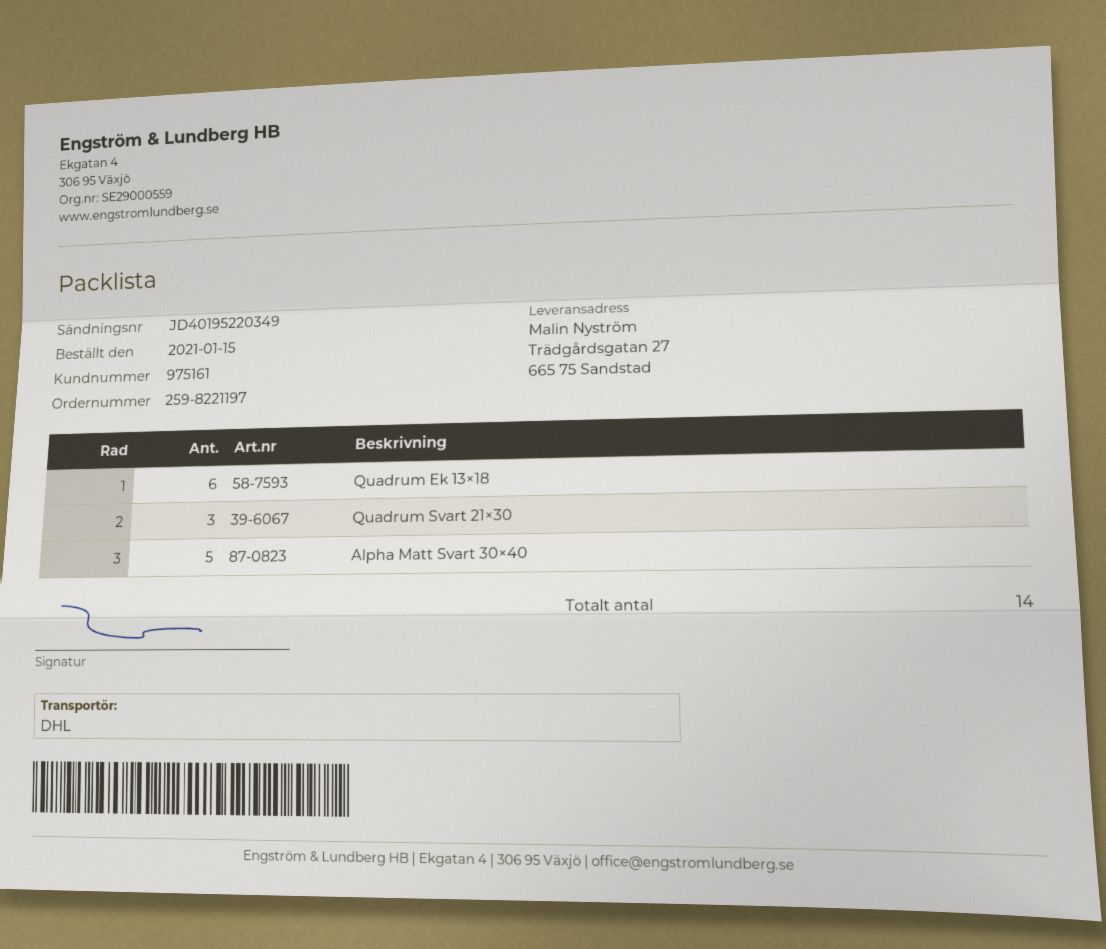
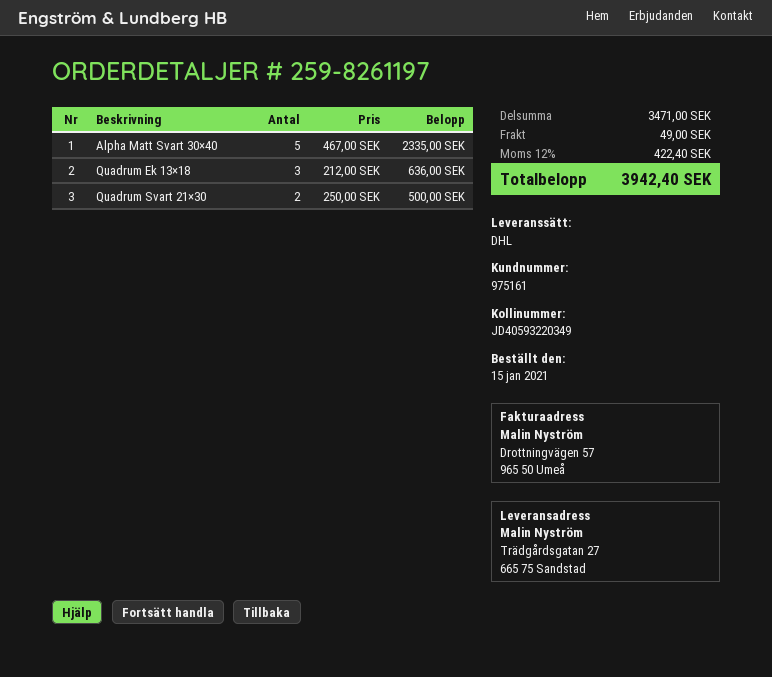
order number: 259-8221197 -> 259-8261197
tracking number: JD40195220349 -> JD40593220349
Quadrum Ek 13×18: 6 -> 3
Quadrum Svart 21×30: 3 -> 2

